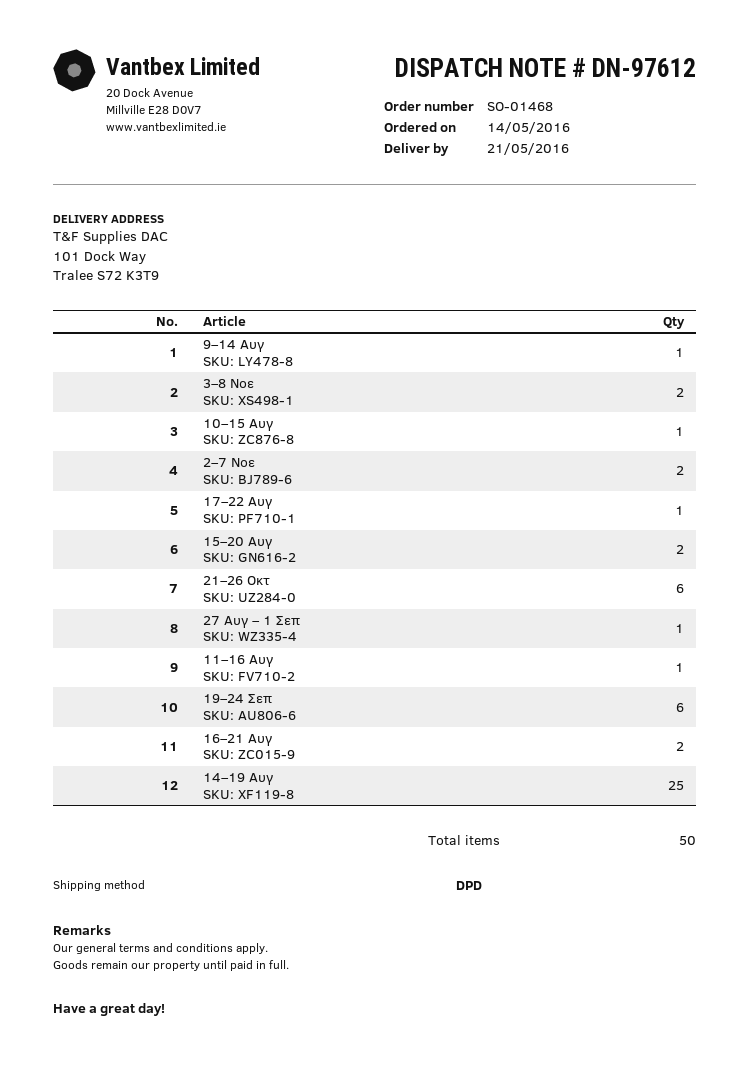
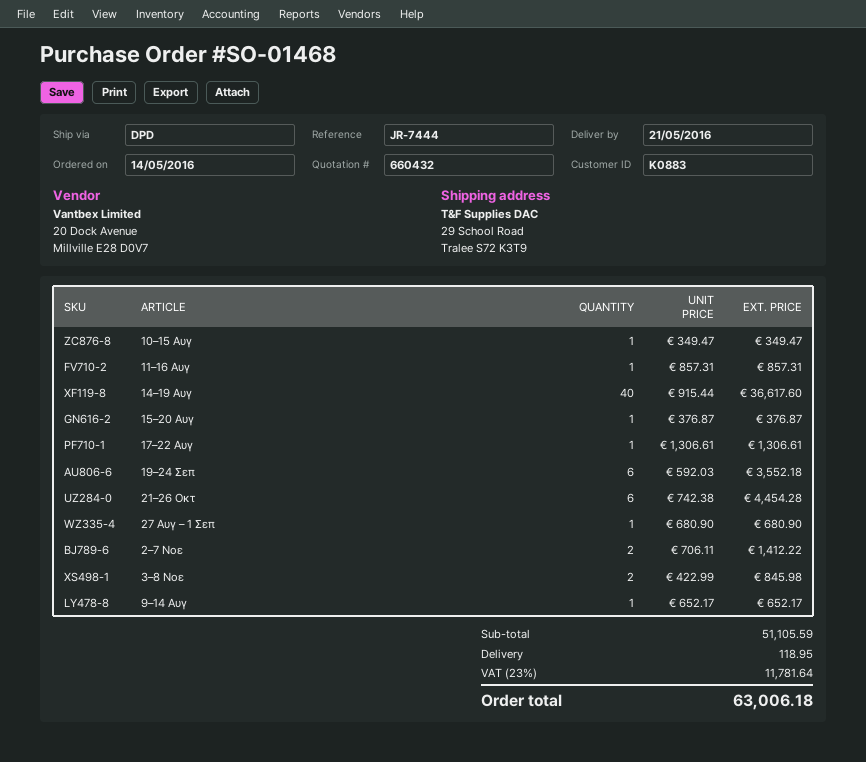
ship to: 101 Dock Way, Tralee S72 K3T9 -> 29 School Road, Tralee S72 K3T9
15–20 Αυγ: 2 -> 1
16–21 Αυγ: 2 -> none
14–19 Αυγ: 25 -> 40

